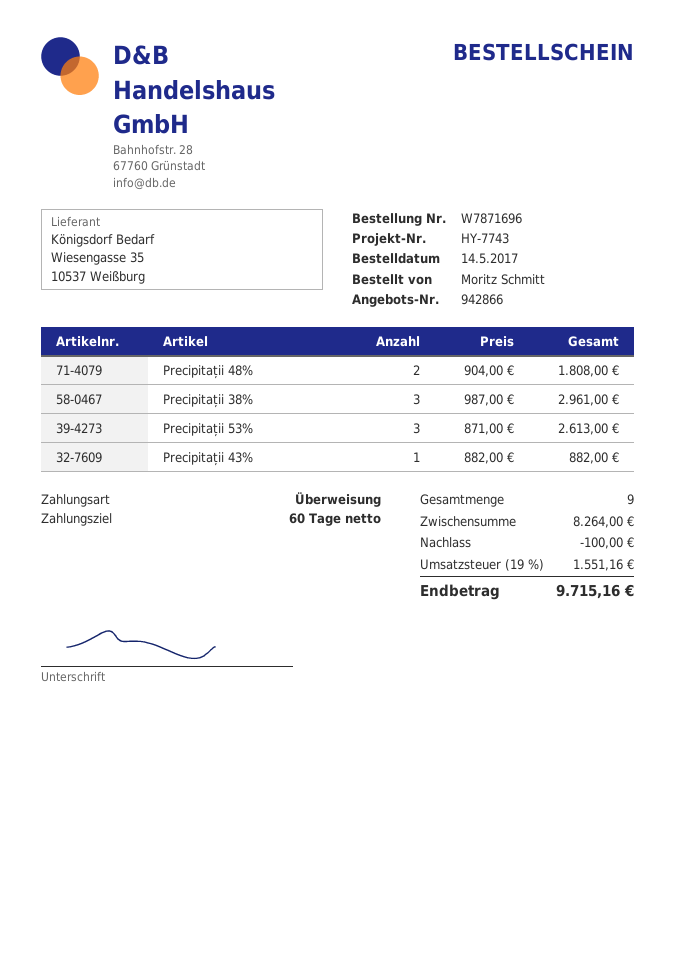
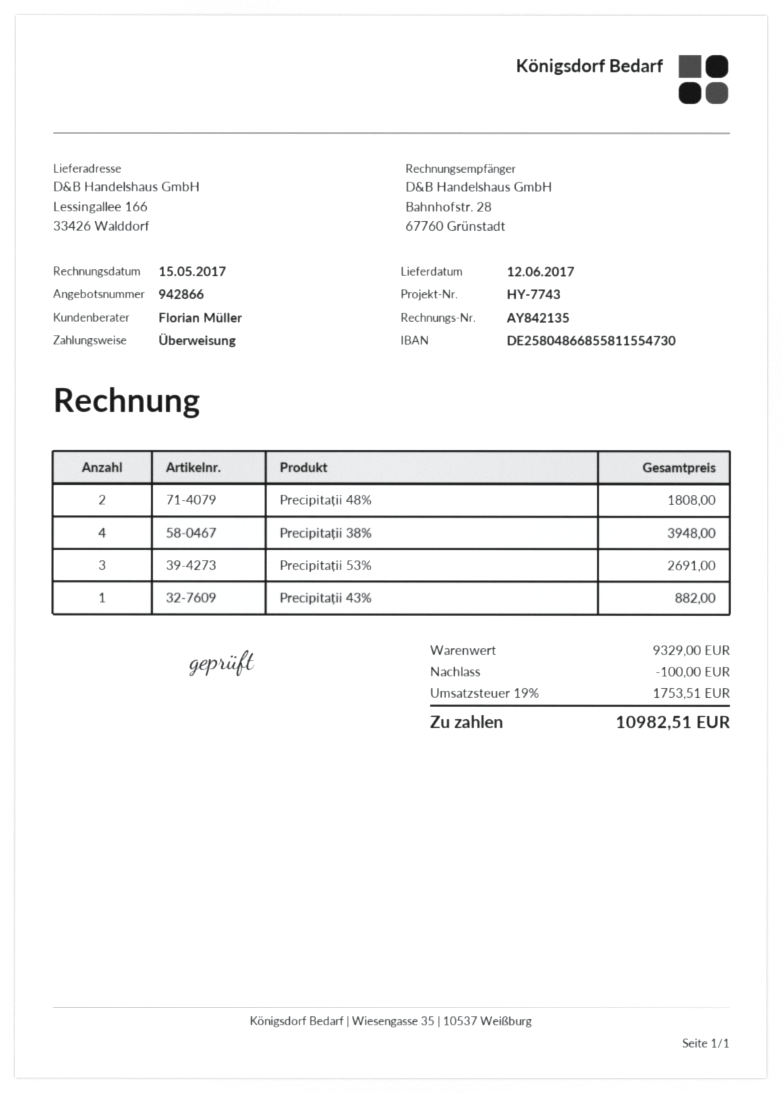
Precipitații 38%: 3 for 2961.00 -> 4 for 3948.00
Precipitații 53%: 3 for 2613.00 -> 3 for 2691.00
subtotal: 8264.00 -> 9329.00
tax: 19% = 1551.16 -> 19% = 1753.51
total: 9715.16 -> 10982.51

